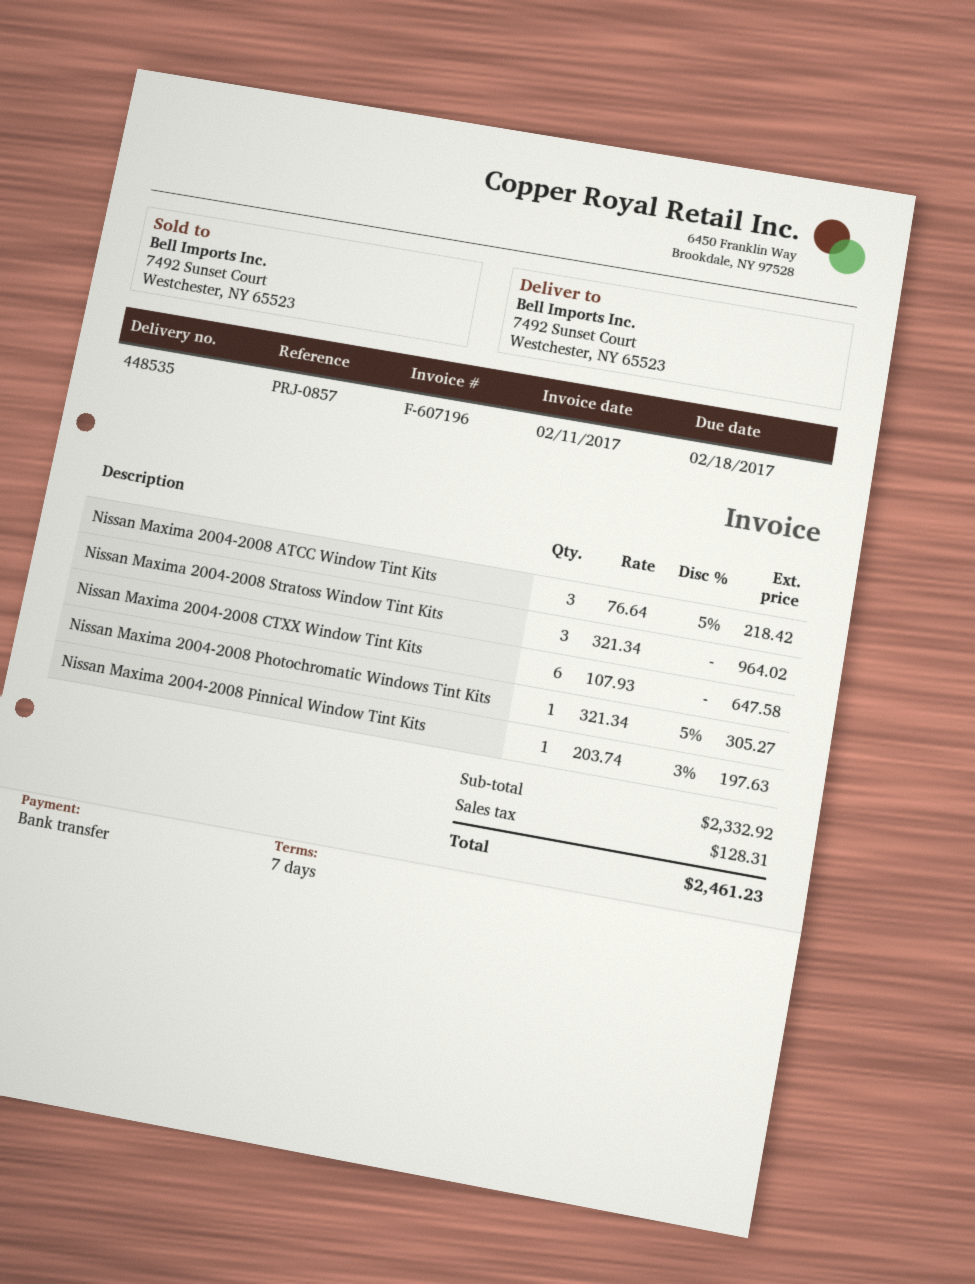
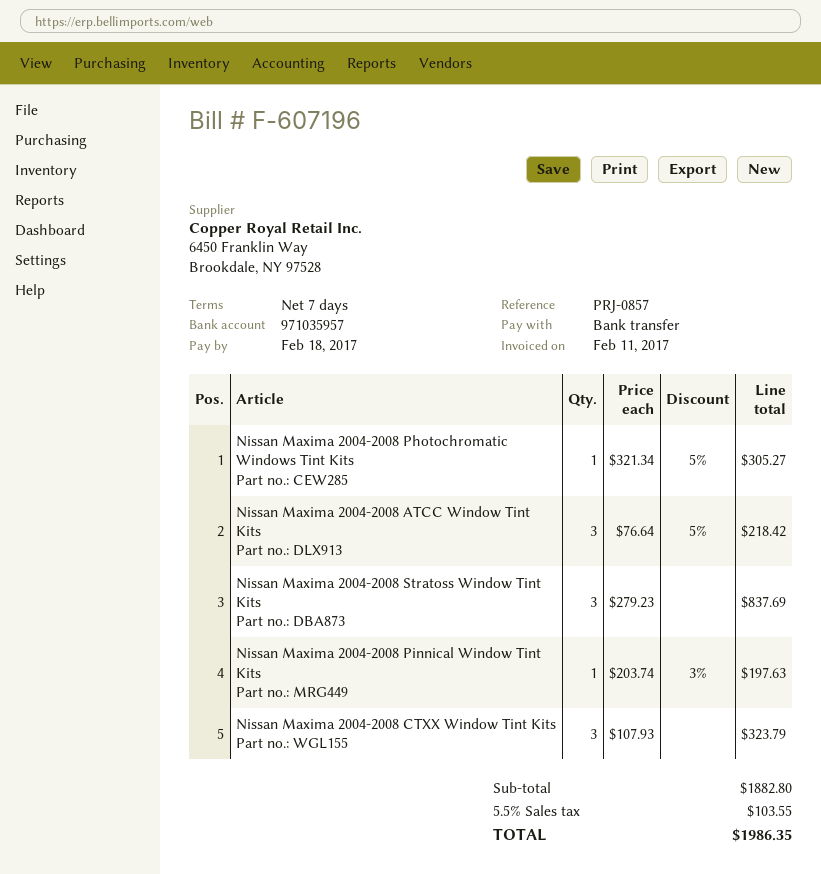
Nissan Maxima 2004-2008 Stratoss Window Tint Kits: 3 x 321.34 = 964.02 -> 3 x 279.23 = 837.69
Nissan Maxima 2004-2008 CTXX Window Tint Kits: 6 x 107.93 = 647.58 -> 3 x 107.93 = 323.79
subtotal: 2332.92 -> 1882.80
tax: 128.31 -> 103.55
total: 2461.23 -> 1986.35

